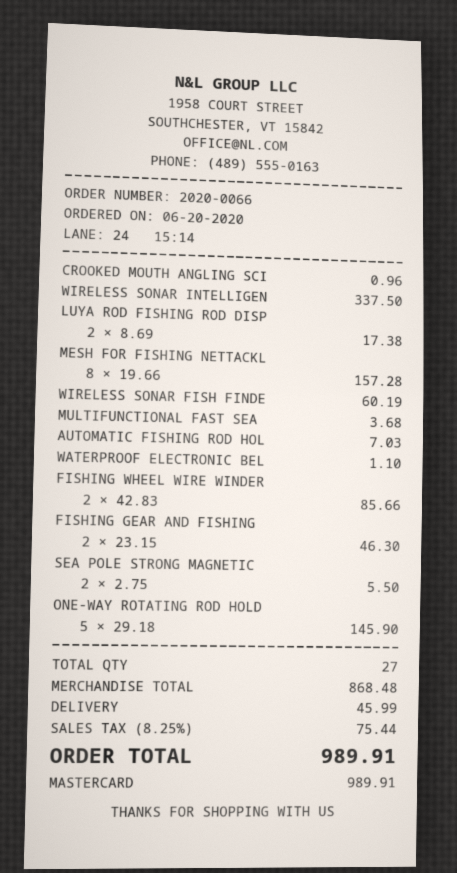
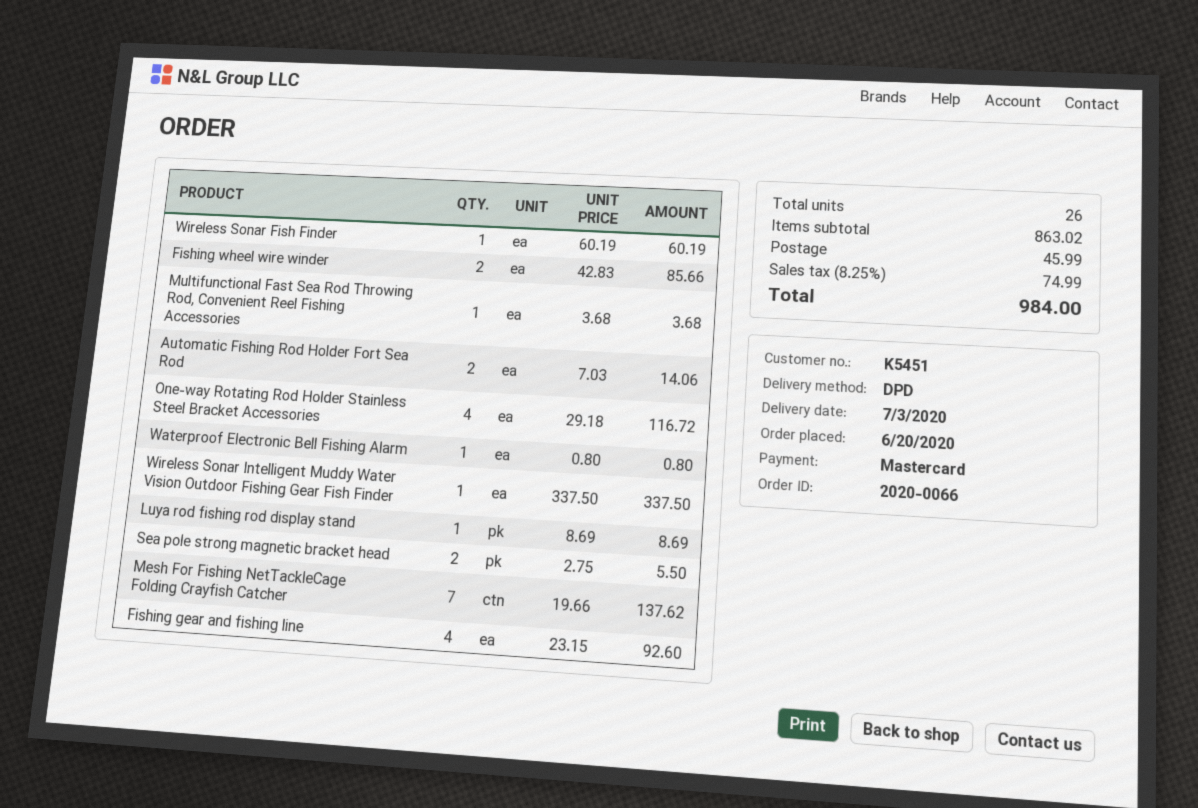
CROOKED MOUTH ANGLING SCI: 1 x 0.96 = 0.96 -> none
LUYA ROD FISHING ROD DISP: 2 x 8.69 = 17.38 -> 1 x 8.69 = 8.69
MESH FOR FISHING NETTACKL: 8 x 19.66 = 157.28 -> 7 x 19.66 = 137.62
AUTOMATIC FISHING ROD HOL: 1 x 7.03 = 7.03 -> 2 x 7.03 = 14.06
WATERPROOF ELECTRONIC BEL: 1 x 1.10 = 1.10 -> 1 x 0.80 = 0.80
FISHING GEAR AND FISHING: 2 x 23.15 = 46.30 -> 4 x 23.15 = 92.60
ONE-WAY ROTATING ROD HOLD: 5 x 29.18 = 145.90 -> 4 x 29.18 = 116.72
total quantity: 27 -> 26
subtotal: 868.48 -> 863.02
tax: 8.25% = 75.44 -> 8.25% = 74.99
total: 989.91 -> 984.00

